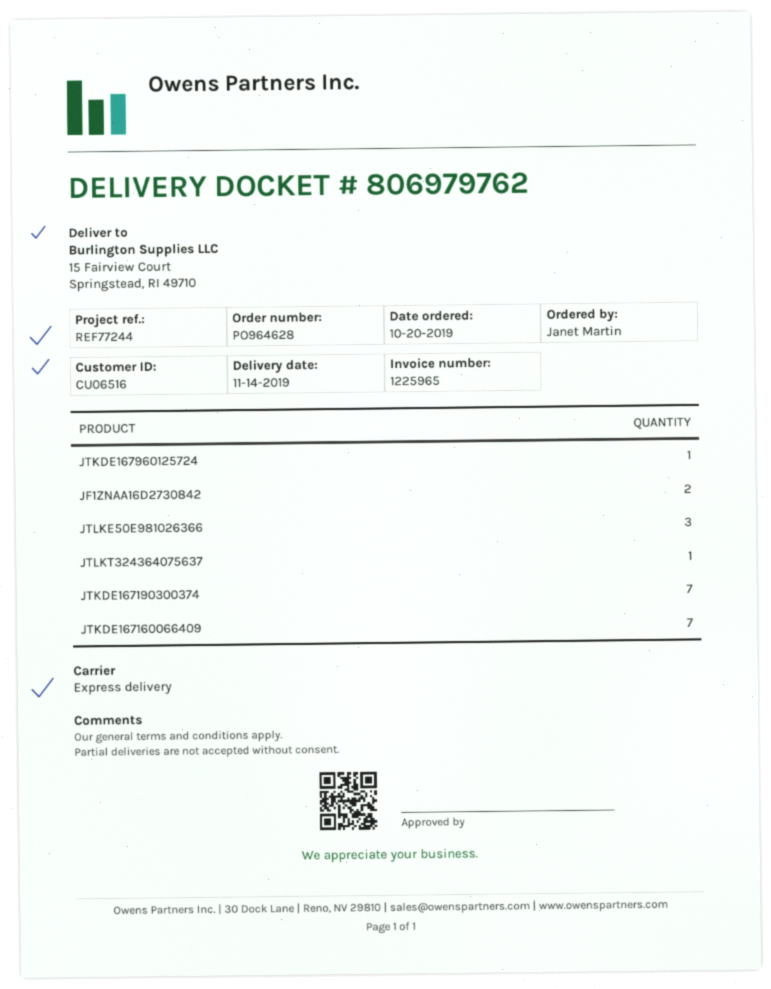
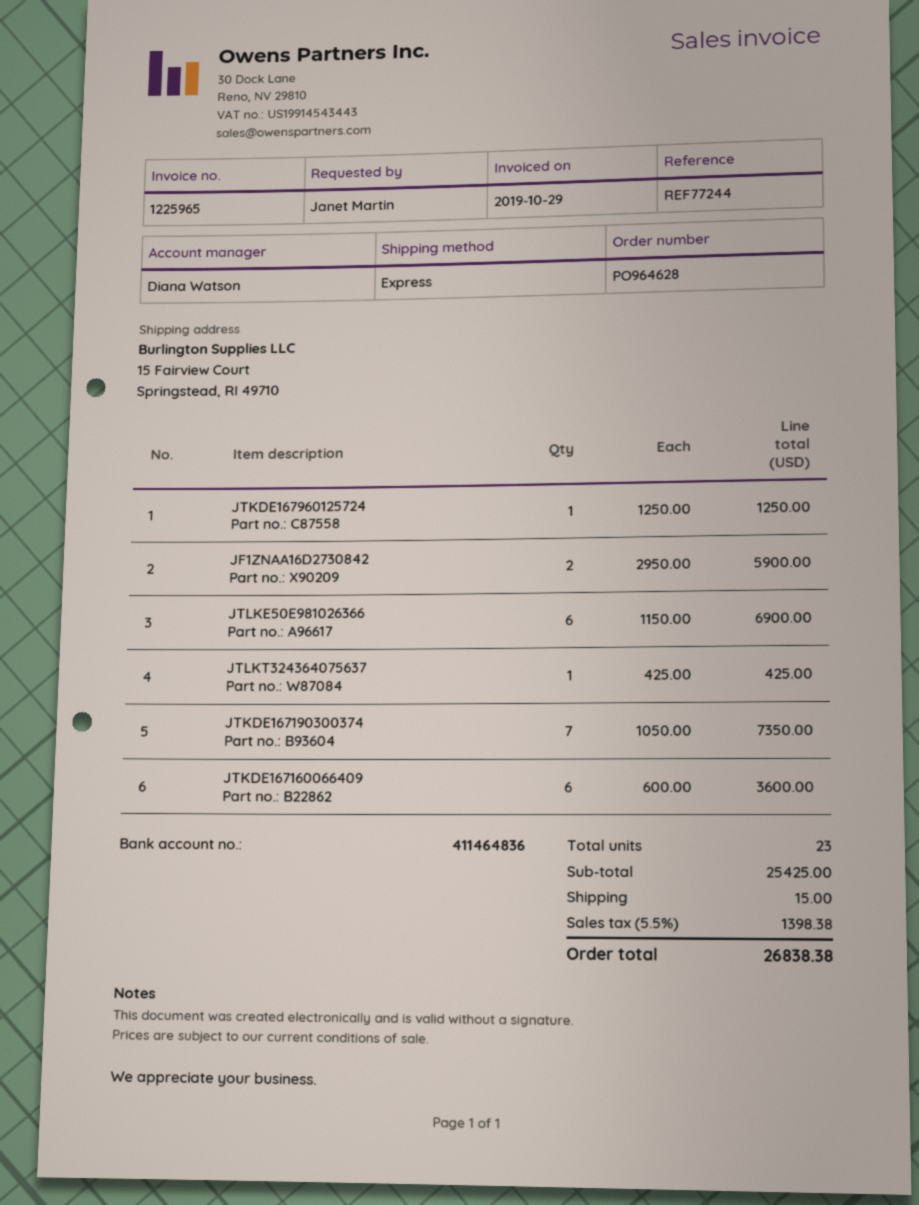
JTLKE50E981026366: 3 -> 6
JTKDE167160066409: 7 -> 6

